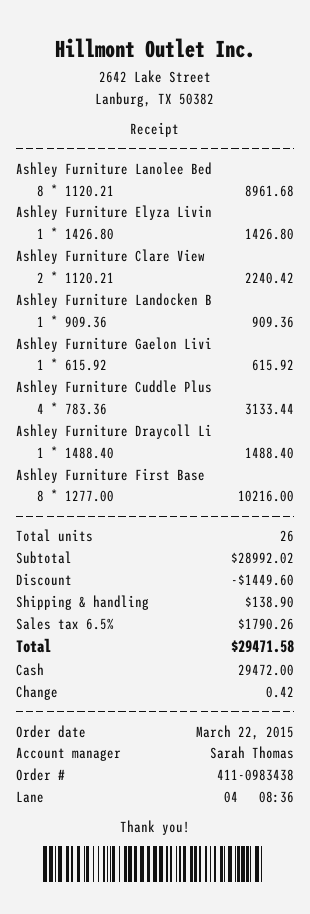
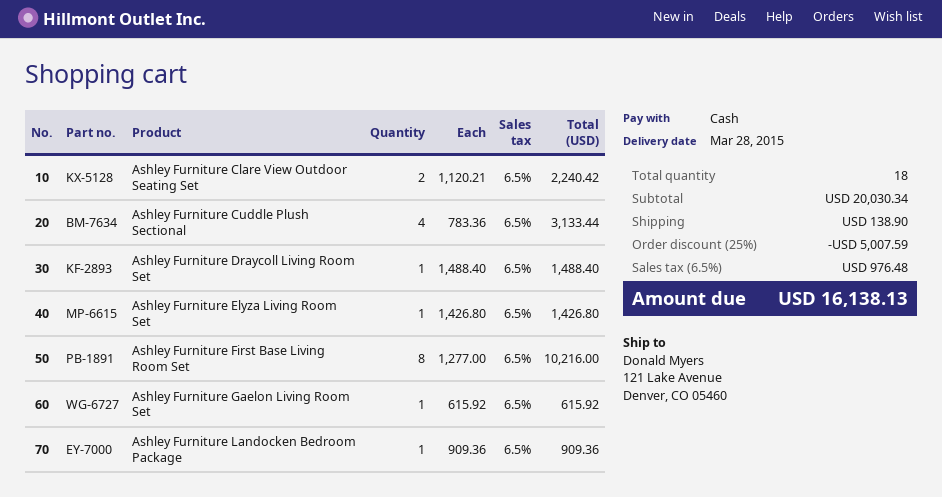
Ashley Furniture Lanolee Bed: 8 x 1120.21 = 8961.68 -> none
total quantity: 26 -> 18
subtotal: 28992.02 -> 20030.34
discount: 1449.60 -> 5007.59
tax: 6.5% = 1790.26 -> 6.5% = 976.48
total: 29471.58 -> 16138.13

